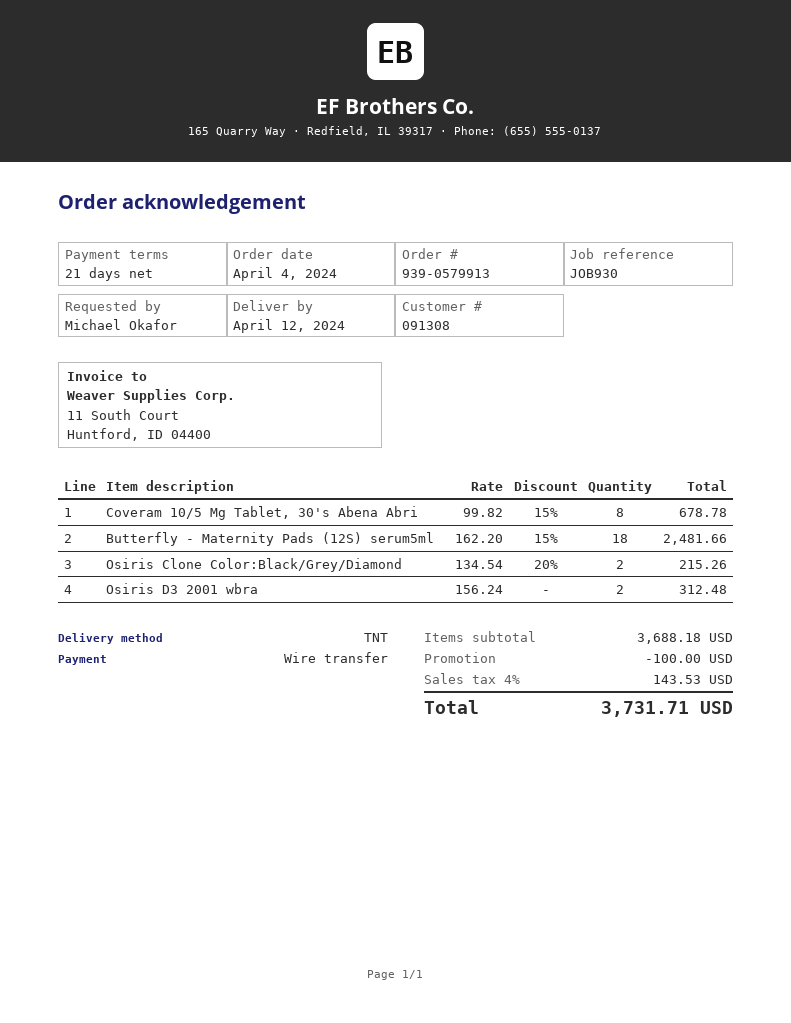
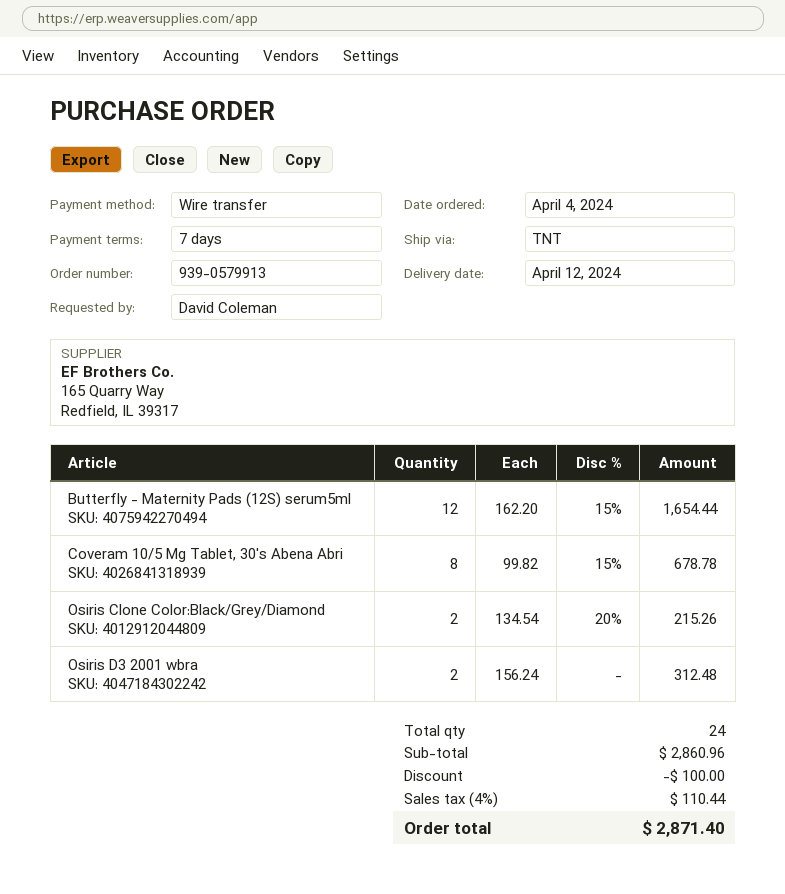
payment terms: 21 days -> 7 days
ordered by: Michael Okafor -> David Coleman
Butterfly - Maternity Pads (12S) serum5ml: 18 x 162.20 - 15% = 2481.66 -> 12 x 162.20 - 15% = 1654.44
subtotal: 3688.18 -> 2860.96
tax: 4% = 143.53 -> 4% = 110.44
total: 3731.71 -> 2871.40

